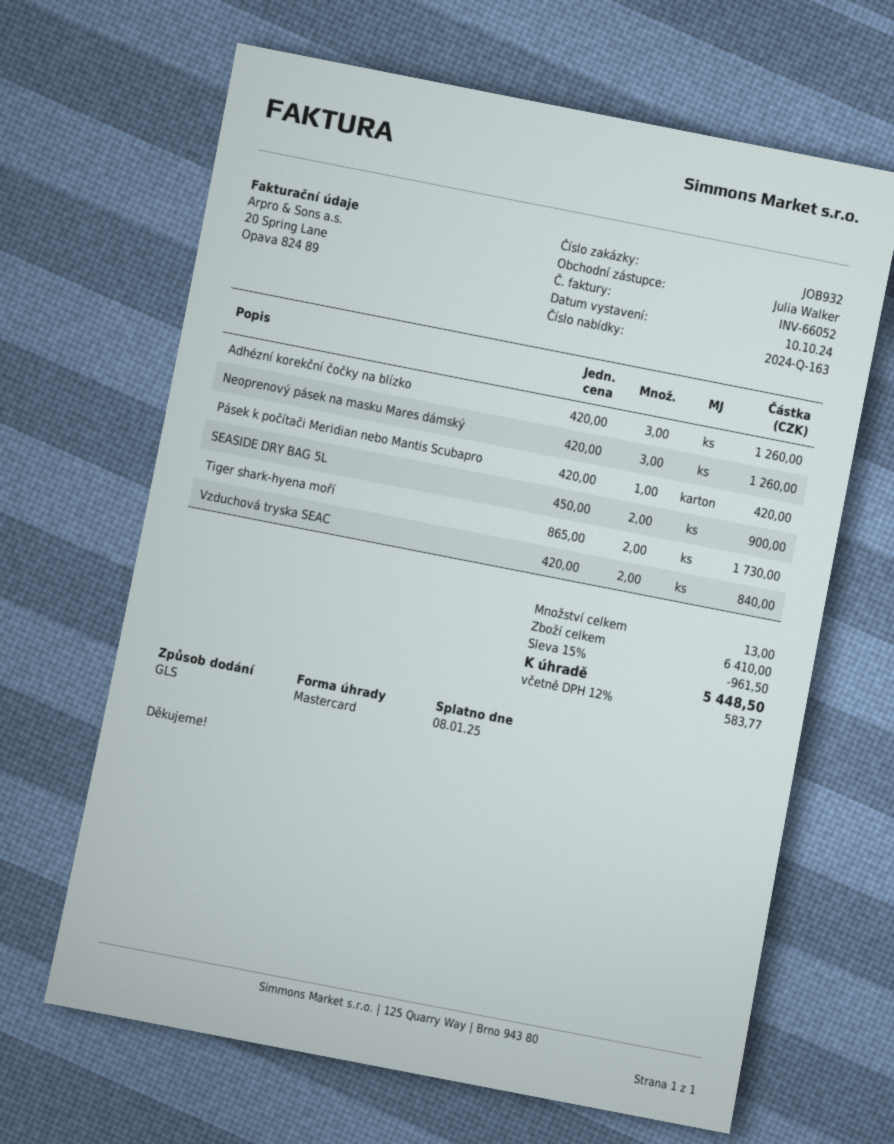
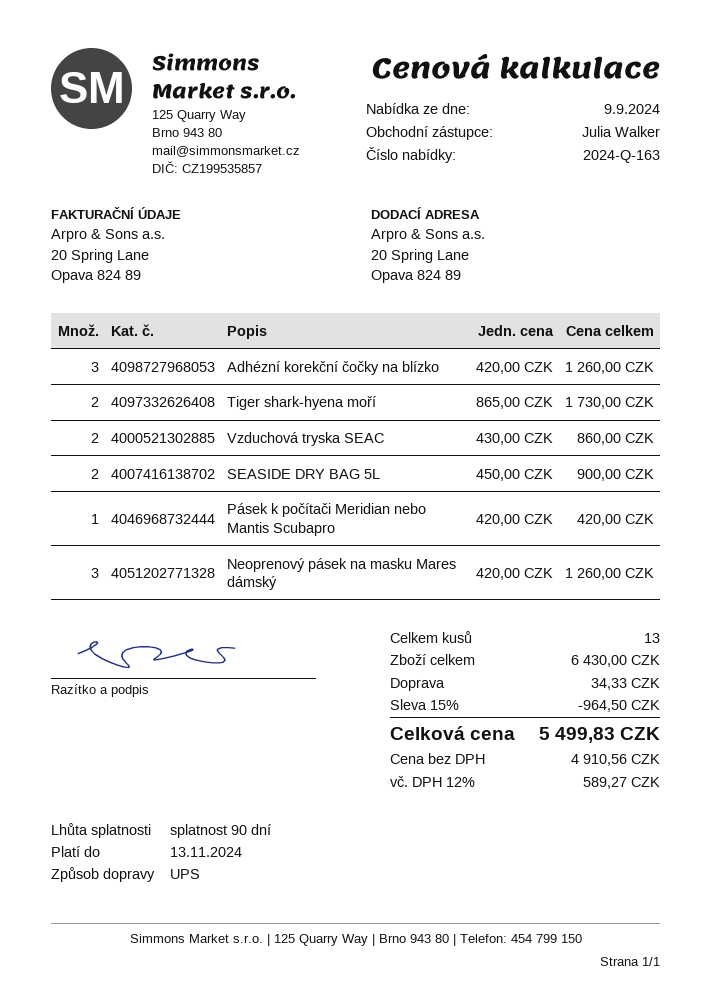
shipping method: GLS -> UPS
Vzduchová tryska SEAC: 2 x 420.00 = 840.00 -> 2 x 430.00 = 860.00
subtotal: 6410.00 -> 6430.00
discount: 15% = 961.50 -> 15% = 964.50
shipping: none -> 34.33
tax: 12% = 583.77 -> 12% = 589.27
total: 5448.50 -> 5499.83

